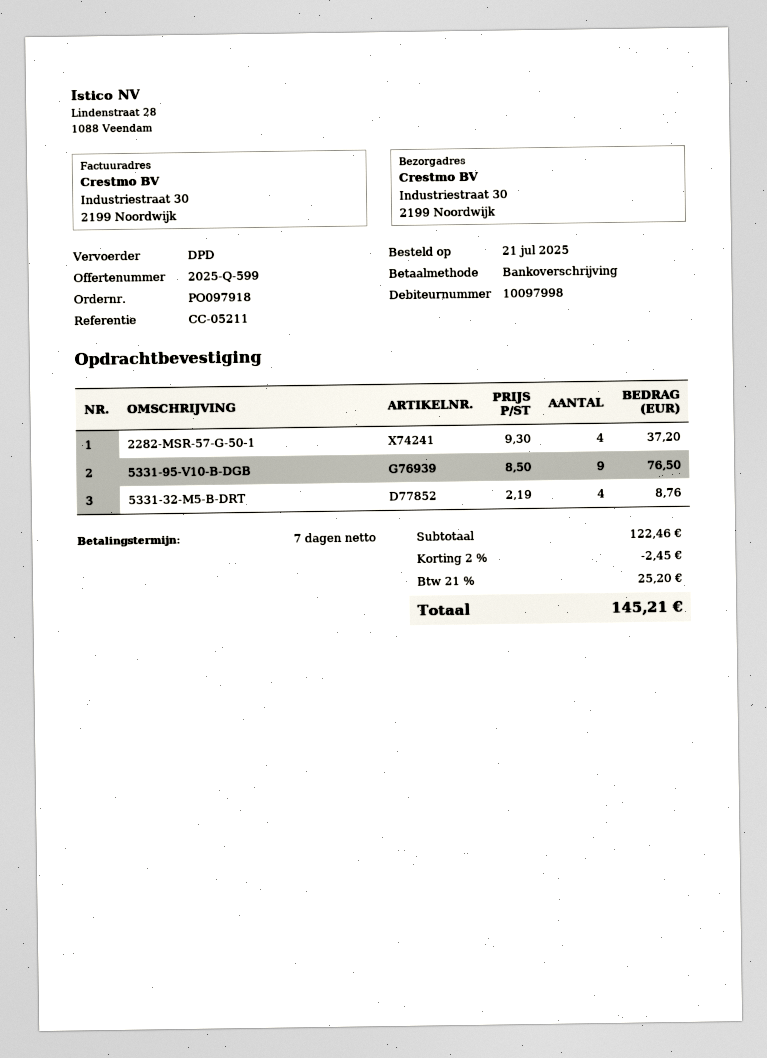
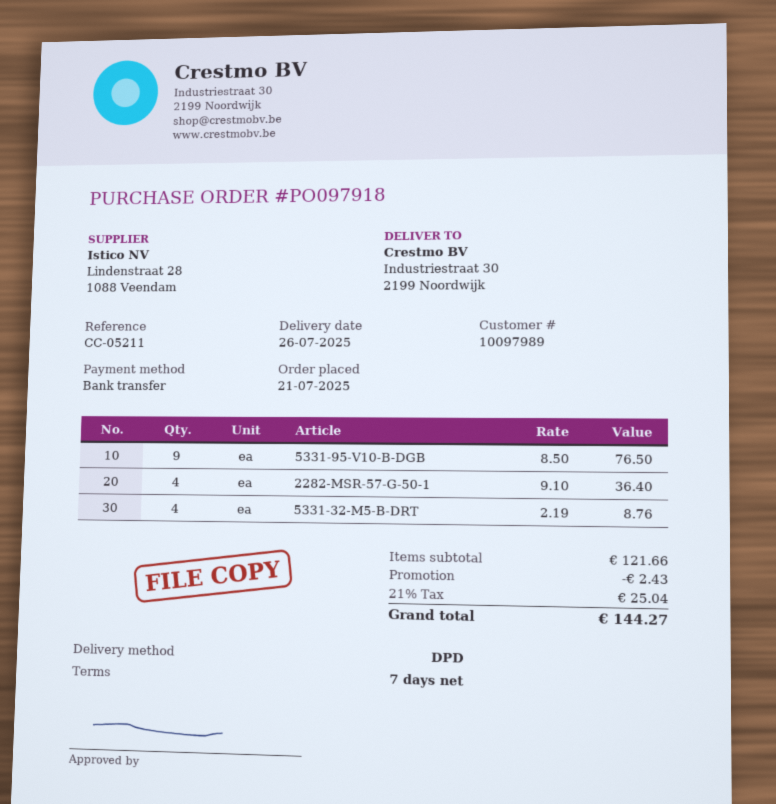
customer number: 10097998 -> 10097989
2282-MSR-57-G-50-1: 4 x 9.30 = 37.20 -> 4 x 9.10 = 36.40
subtotal: 122.46 -> 121.66
discount: 2.45 -> 2.43
tax: 21% = 25.20 -> 21% = 25.04
total: 145.21 -> 144.27

